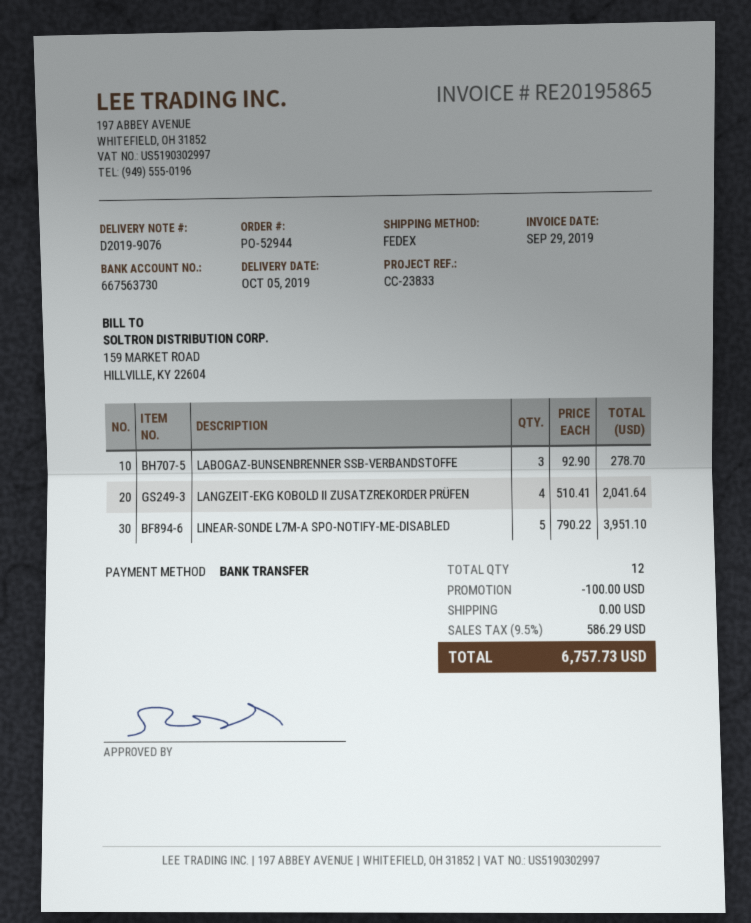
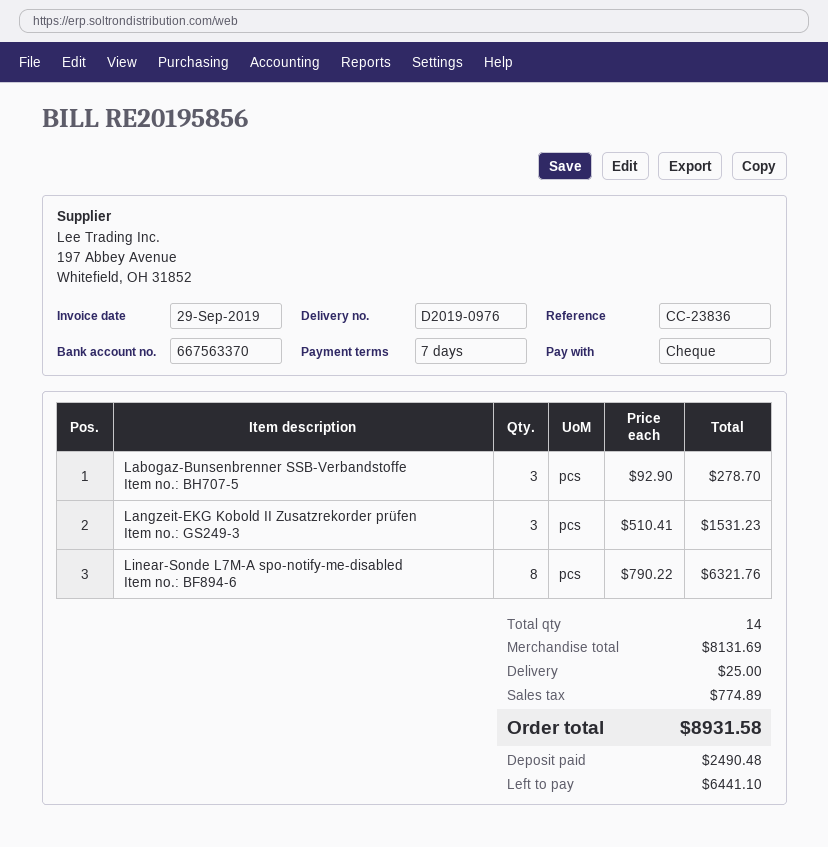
delivery note number: D2019-9076 -> D2019-0976
invoice number: RE20195865 -> RE20195856
reference: CC-23833 -> CC-23836
payment method: bank transfer -> cheque
bank account: 667563730 -> 667563370
LANGZEIT-EKG KOBOLD II ZUSATZREKORDER PRÜFEN: 4 x 510.41 = 2041.64 -> 3 x 510.41 = 1531.23
LINEAR-SONDE L7M-A SPO-NOTIFY-ME-DISABLED: 5 x 790.22 = 3951.10 -> 8 x 790.22 = 6321.76
total quantity: 12 -> 14
discount: 100.00 -> none
shipping: 0.00 -> 25.00
tax: 586.29 -> 774.89
total: 6757.73 -> 8931.58

